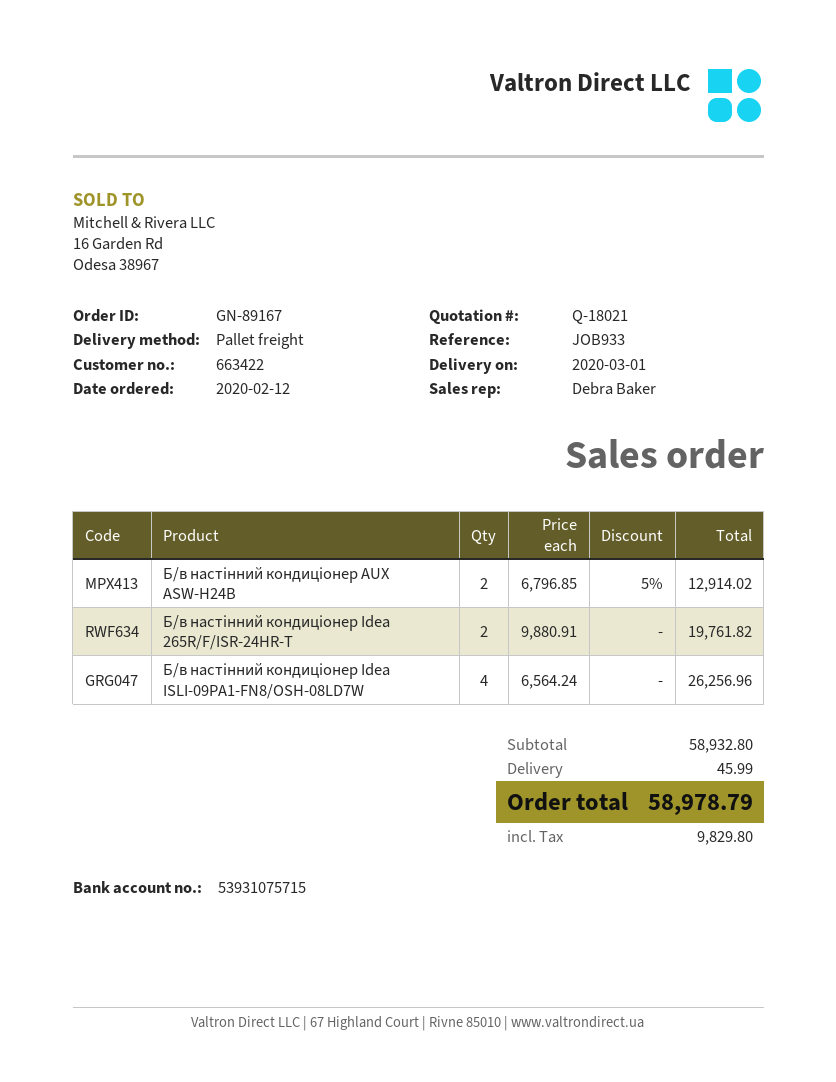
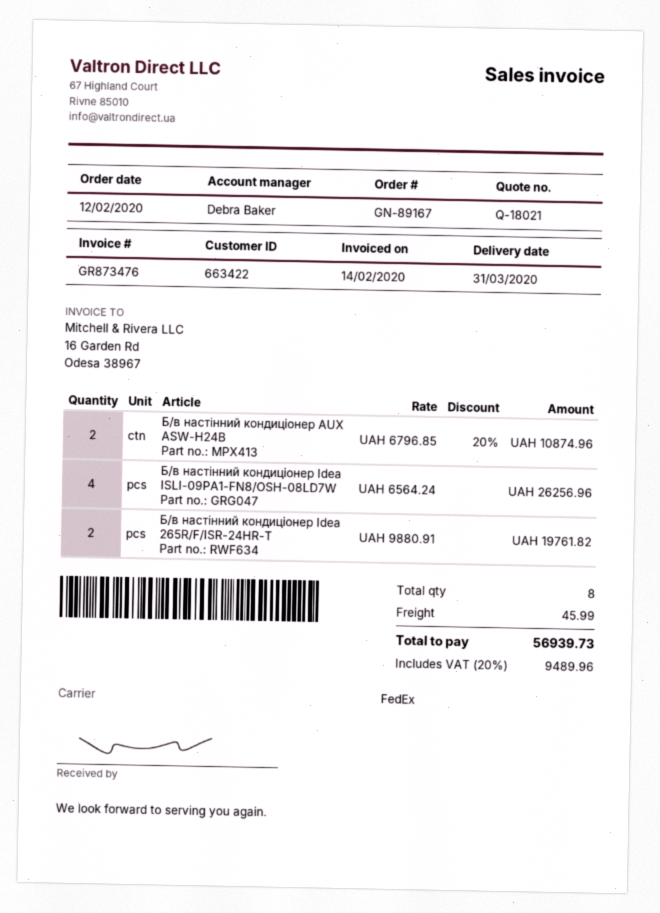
delivery date: 2020-03-01 -> 2020-03-31
shipping method: pallet freight -> FedEx
Б/в настінний кондиціонер AUX ASW-H24B: 2 x 6796.85 - 5% = 12914.02 -> 2 x 6796.85 - 20% = 10874.96
tax: 9829.80 -> 9489.96
total: 58978.79 -> 56939.73

